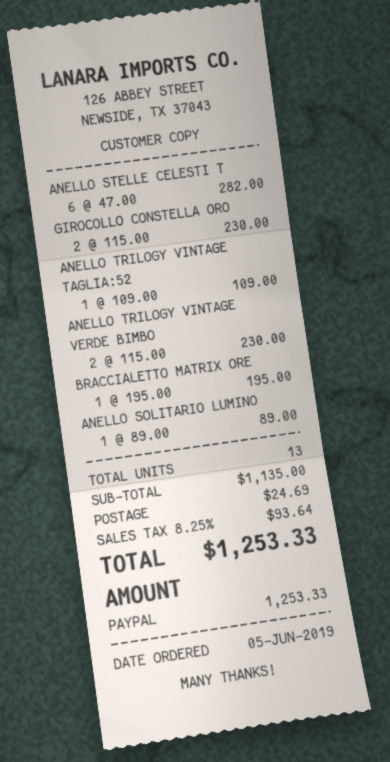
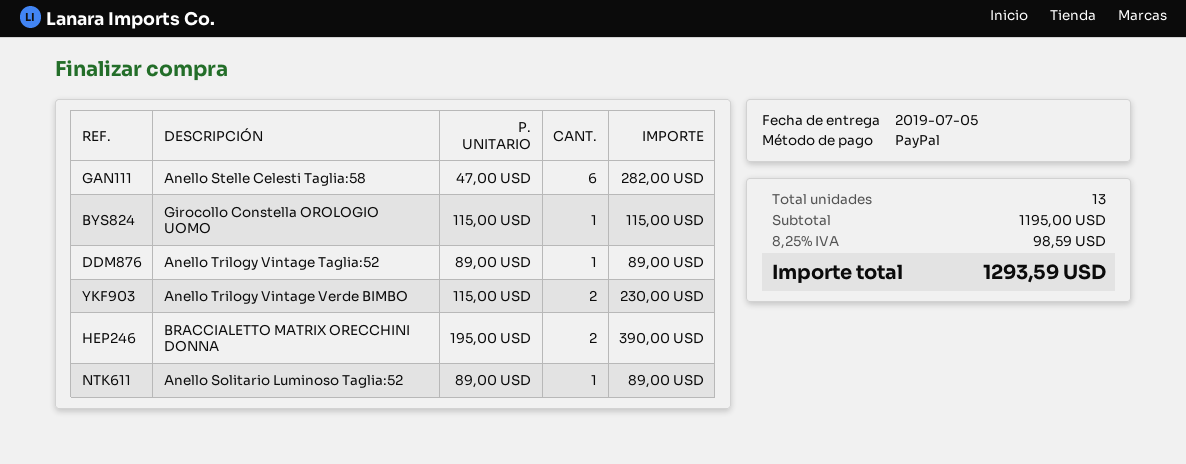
GIROCOLLO CONSTELLA ORO: 2 x 115.00 = 230.00 -> 1 x 115.00 = 115.00
ANELLO TRILOGY VINTAGE TAGLIA:52: 1 x 109.00 = 109.00 -> 1 x 89.00 = 89.00
BRACCIALETTO MATRIX ORE: 1 x 195.00 = 195.00 -> 2 x 195.00 = 390.00
subtotal: 1135.00 -> 1195.00
shipping: 24.69 -> none
tax: 8.25% = 93.64 -> 8.25% = 98.59
total: 1253.33 -> 1293.59

